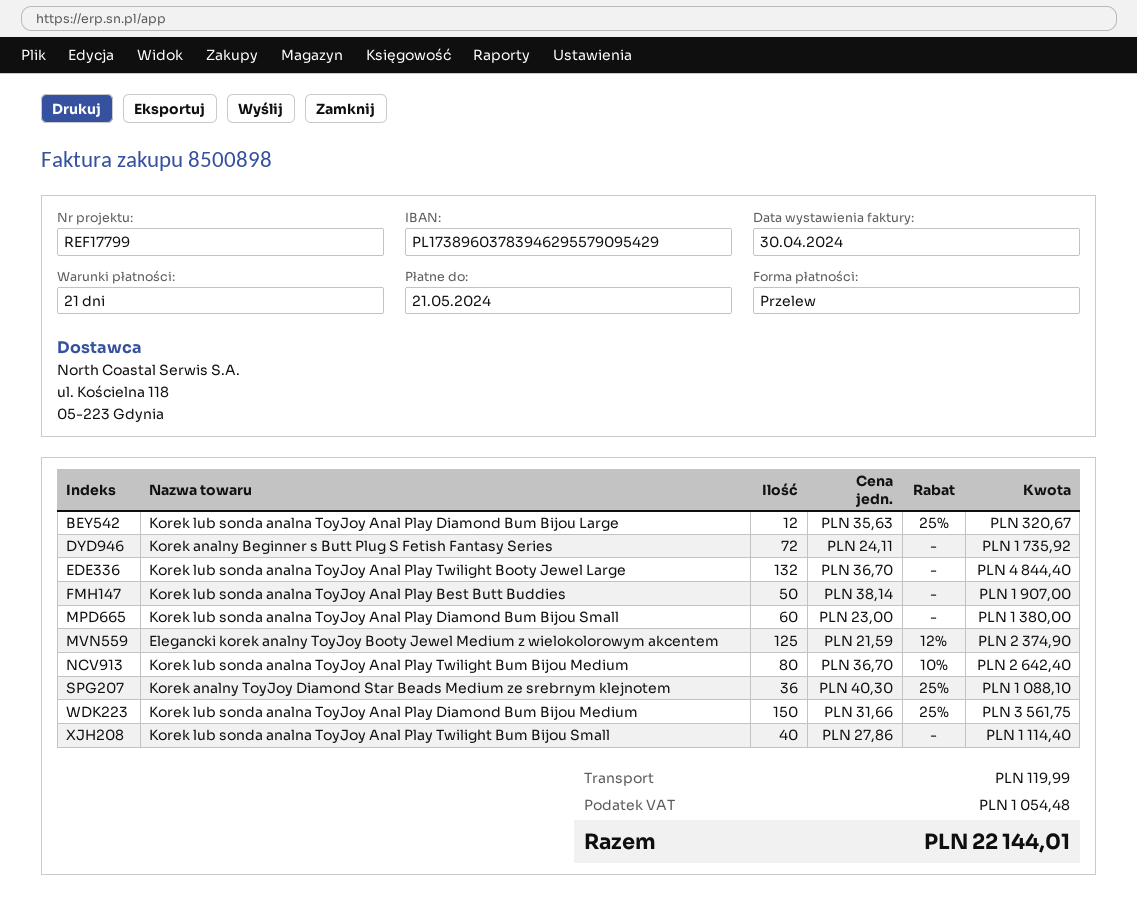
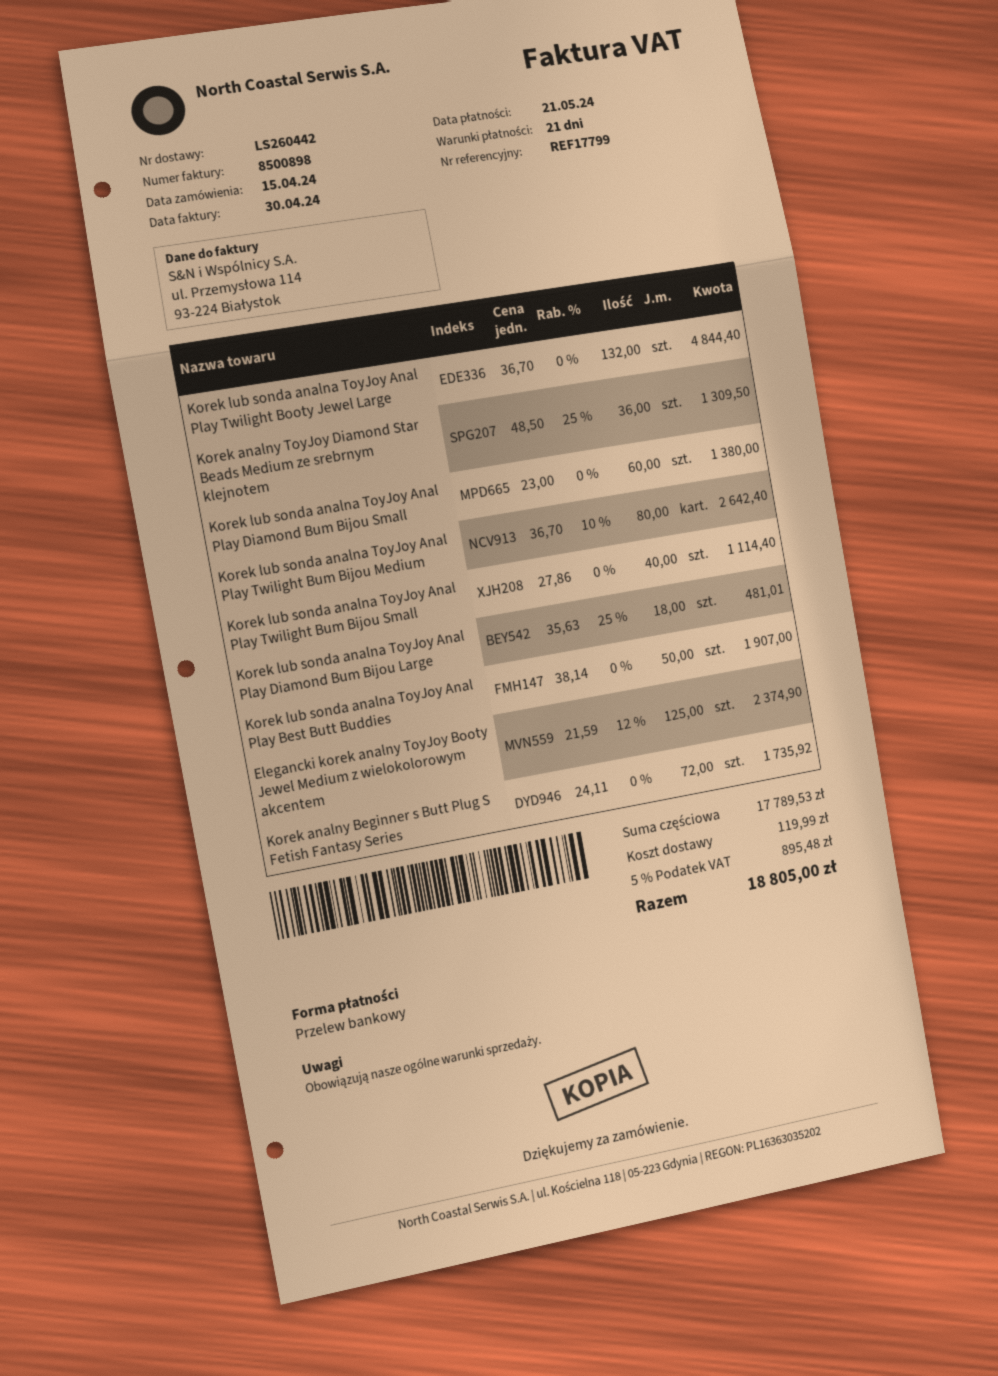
Korek lub sonda analna ToyJoy Anal Play Diamond Bum Bijou Large: 12 x 35.63 - 25% = 320.67 -> 18 x 35.63 - 25% = 481.01
Korek analny ToyJoy Diamond Star Beads Medium ze srebrnym klejnotem: 36 x 40.30 - 25% = 1088.10 -> 36 x 48.50 - 25% = 1309.50
Korek lub sonda analna ToyJoy Anal Play Diamond Bum Bijou Medium: 150 x 31.66 - 25% = 3561.75 -> none
tax: 1054.48 -> 895.48
total: 22144.01 -> 18805.00

